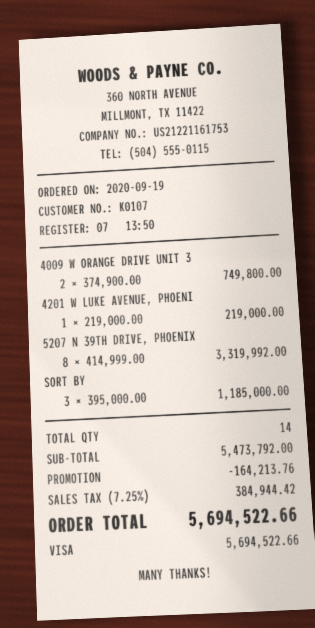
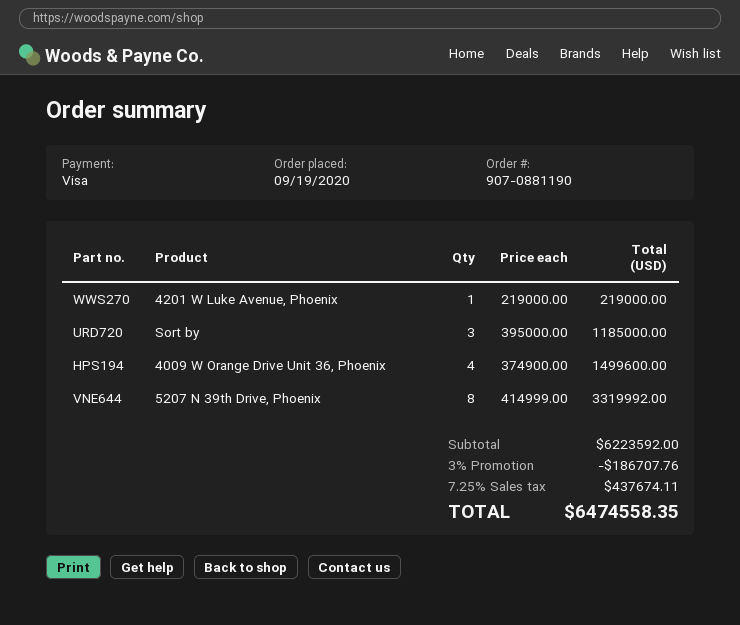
4009 W ORANGE DRIVE UNIT 3: 2 x 374900.00 = 749800.00 -> 4 x 374900.00 = 1499600.00
subtotal: 5473792.00 -> 6223592.00
discount: 164213.76 -> 186707.76
tax: 7.25% = 384944.42 -> 7.25% = 437674.11
total: 5694522.66 -> 6474558.35

